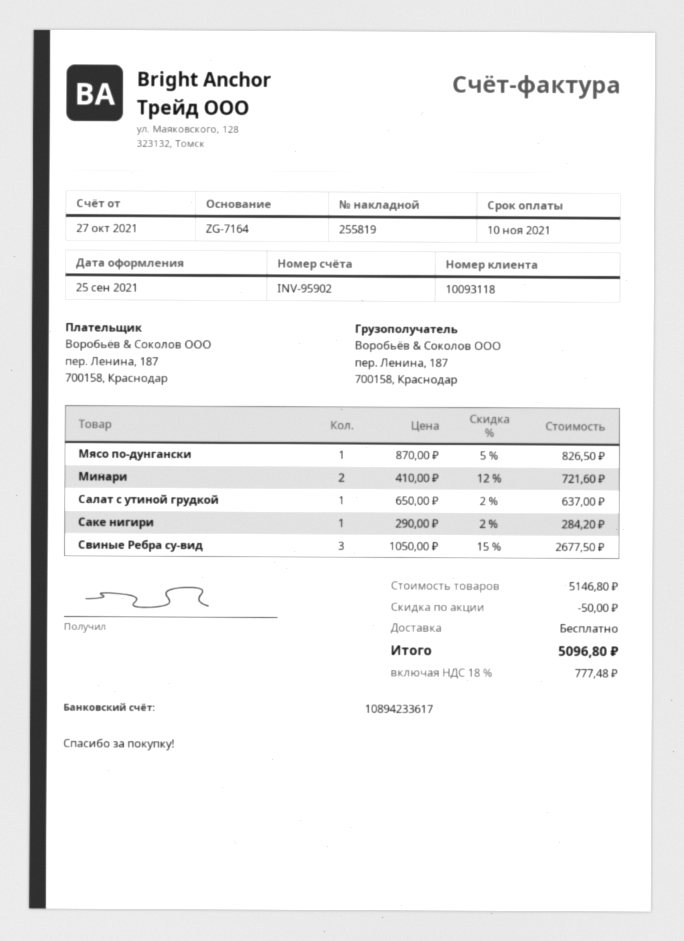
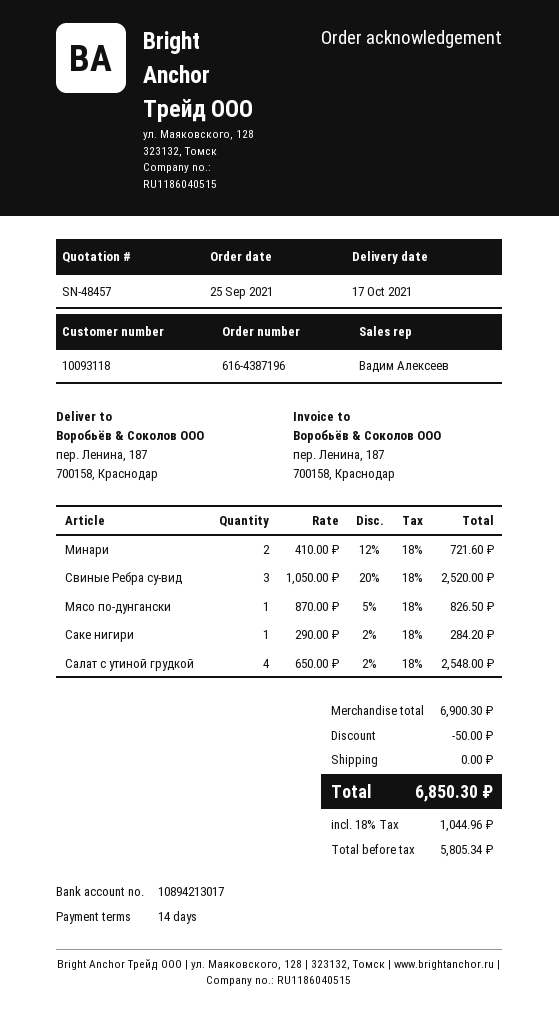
bank account: 10894233617 -> 10894213017
Салат с утиной грудкой: 1 x 650.00 - 2% = 637.00 -> 4 x 650.00 - 2% = 2548.00
Свиные Ребра су-вид: 3 x 1050.00 - 15% = 2677.50 -> 3 x 1050.00 - 20% = 2520.00
subtotal: 5146.80 -> 6900.30
tax: 18% = 777.48 -> 18% = 1044.96
total: 5096.80 -> 6850.30

